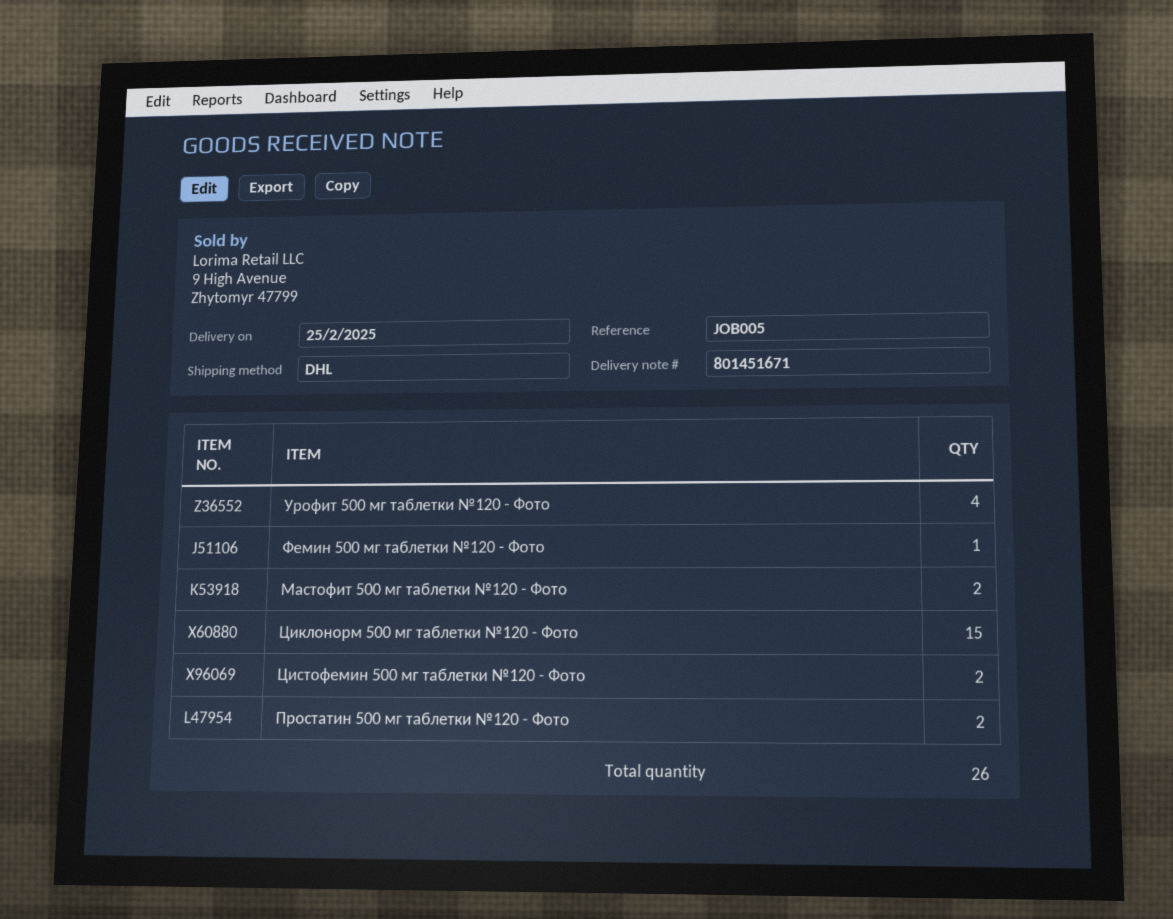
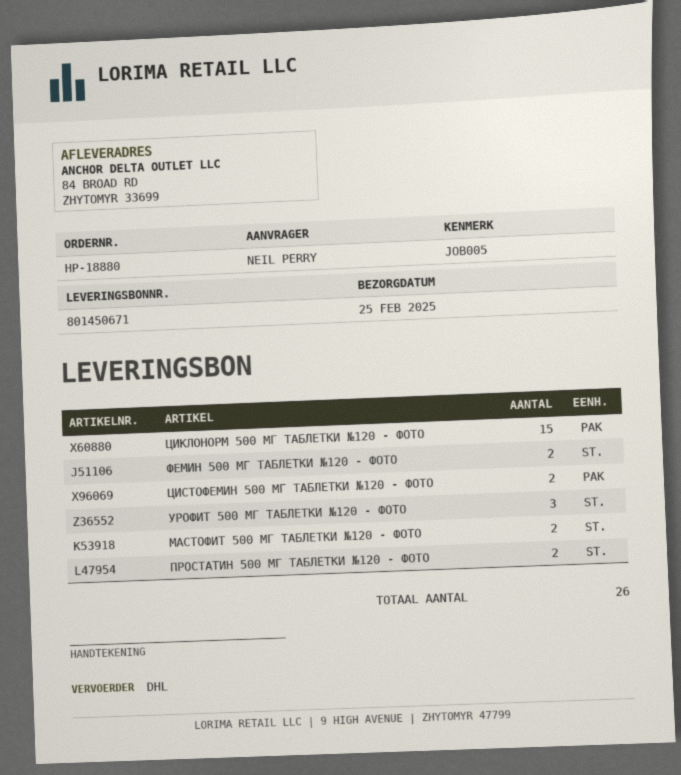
delivery note number: 801451671 -> 801450671
Урофит 500 мг таблетки №120 - Фото: 4 -> 3
Фемин 500 мг таблетки №120 - Фото: 1 -> 2

